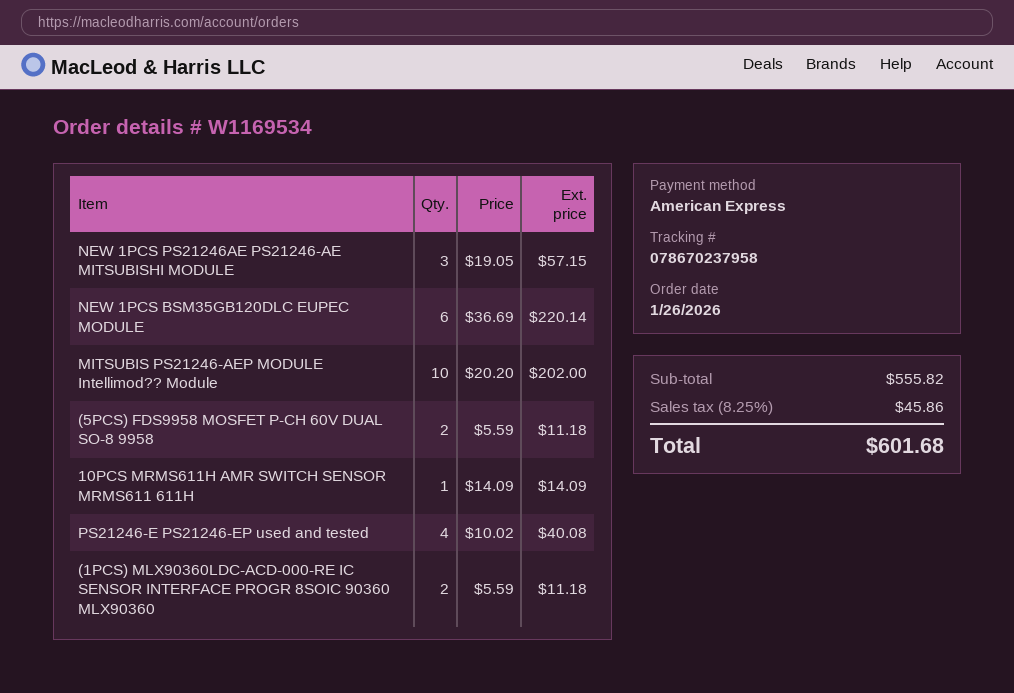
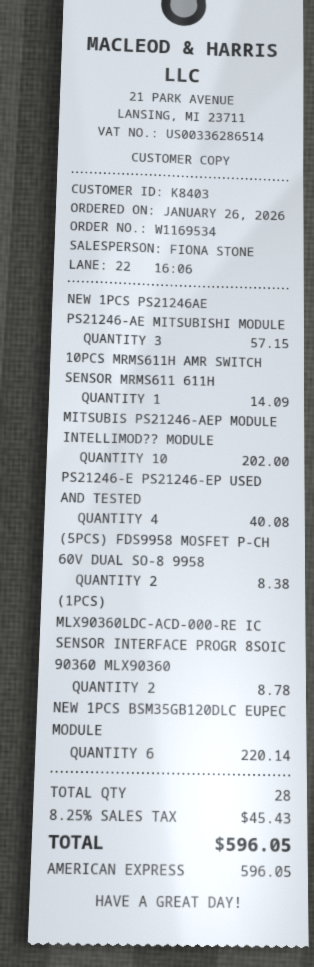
(5PCS) FDS9958 MOSFET P-CH 60V DUAL SO-8 9958: 2 for 11.18 -> 2 for 8.38
(1PCS) MLX90360LDC-ACD-000-RE IC SENSOR INTERFACE PROGR 8SOIC 90360 MLX90360: 2 for 11.18 -> 2 for 8.78
tax: 8.25% = 45.86 -> 8.25% = 45.43
total: 601.68 -> 596.05

